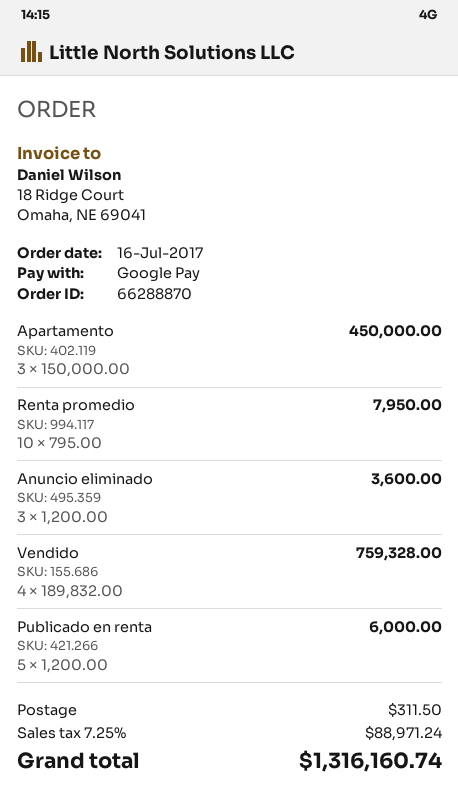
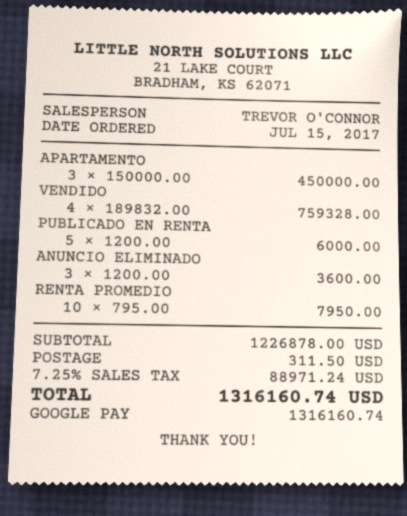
order date: 2017-07-16 -> 2017-07-15

